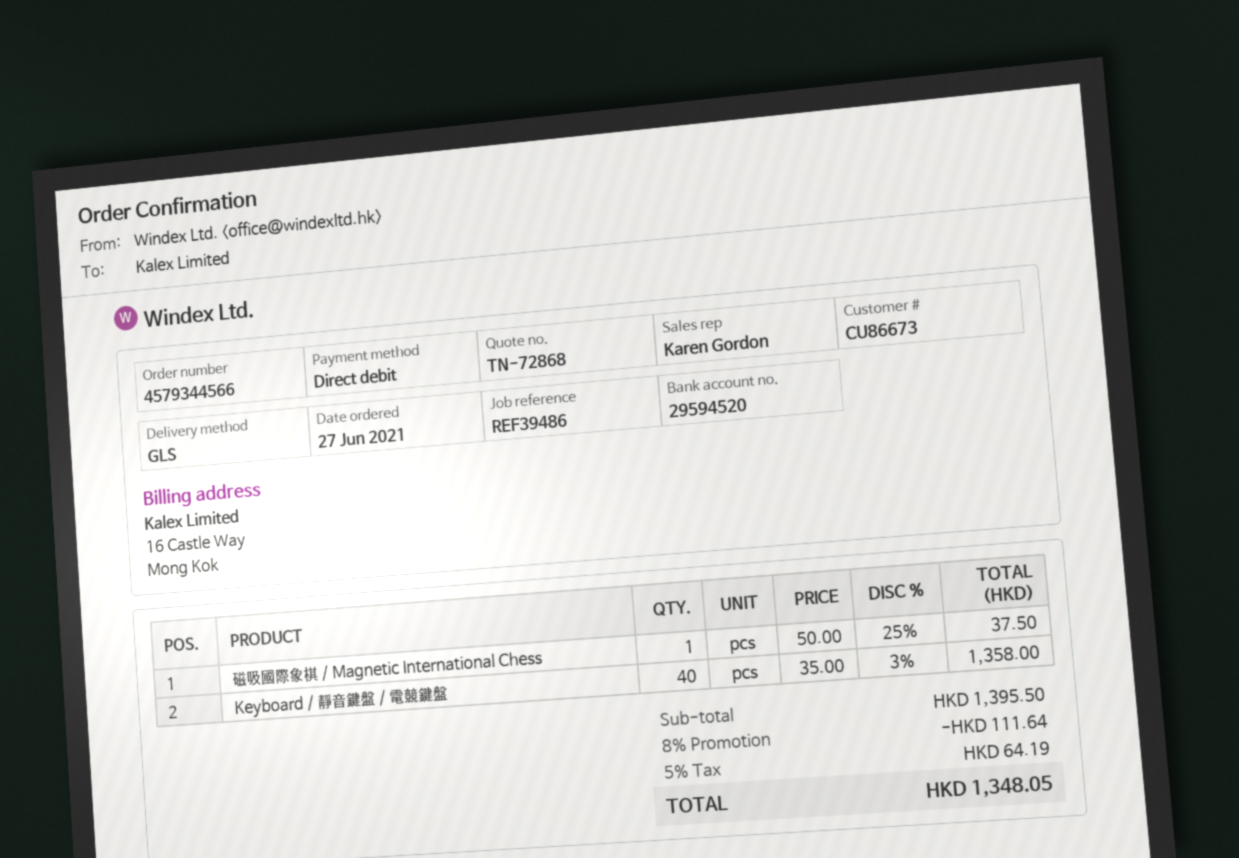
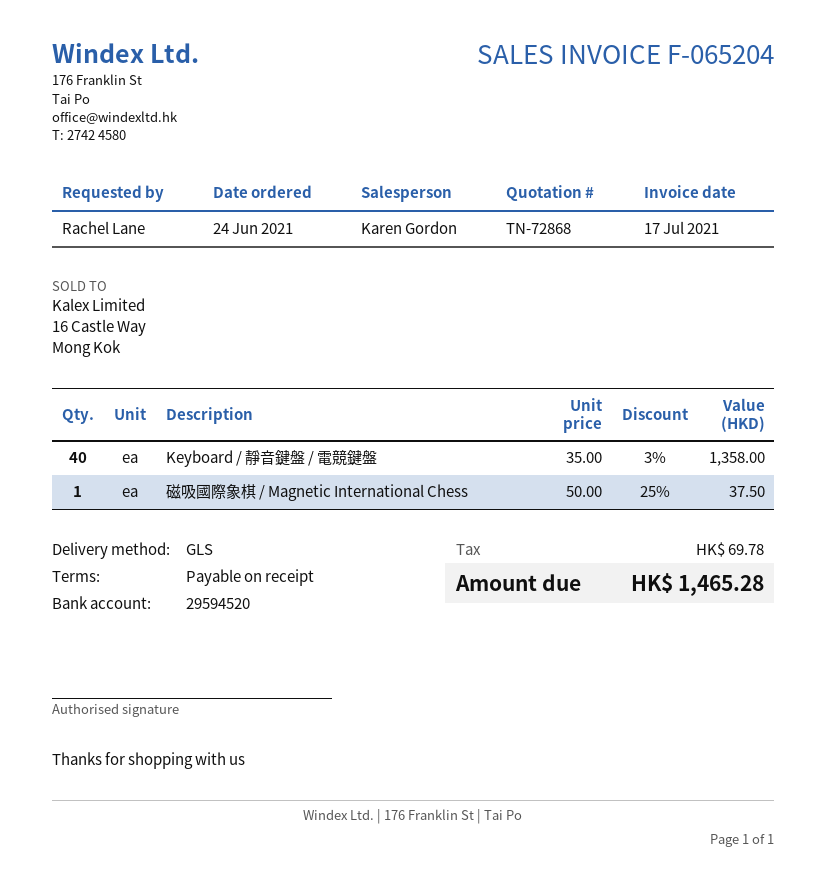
order date: 2021-06-27 -> 2021-06-24
discount: 8% = 111.64 -> none
tax: 64.19 -> 69.78
total: 1348.05 -> 1465.28

